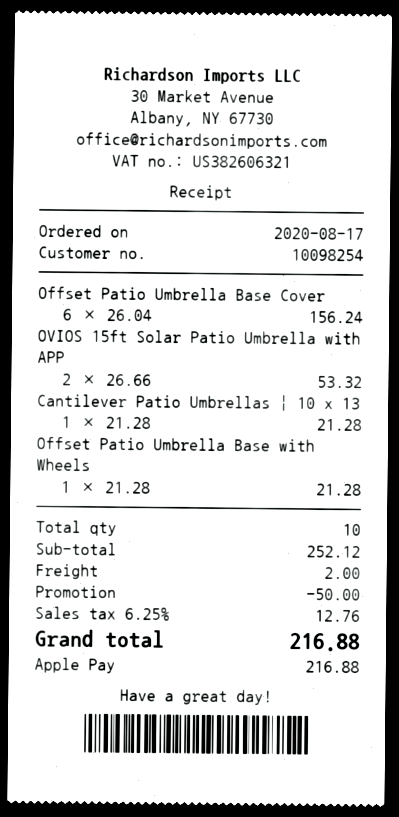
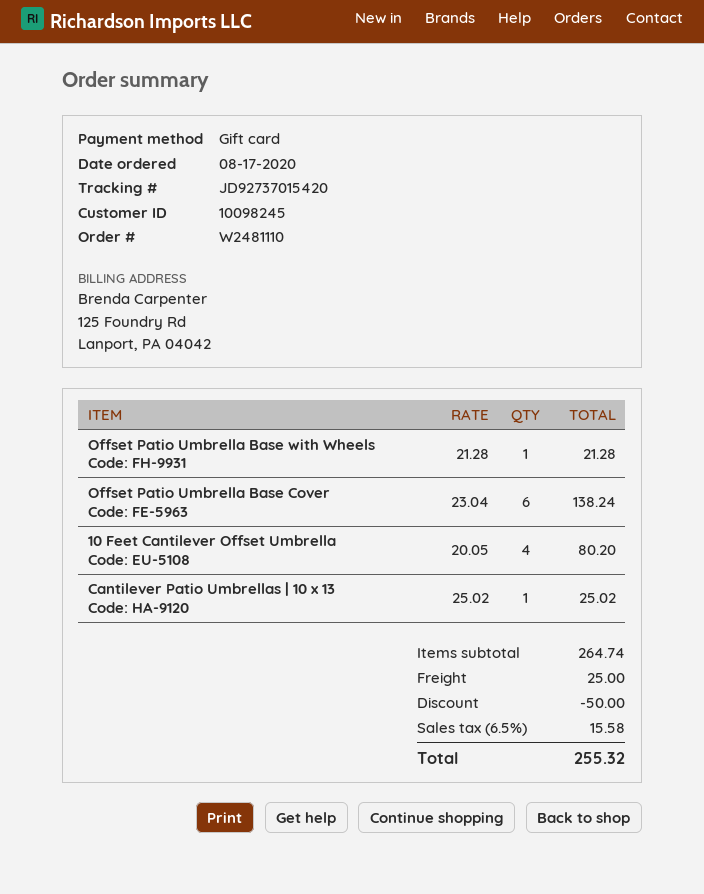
customer number: 10098254 -> 10098245
payment method: Apple Pay -> gift card
Offset Patio Umbrella Base Cover: 6 x 26.04 = 156.24 -> 6 x 23.04 = 138.24
OVIOS 15ft Solar Patio Umbrella with APP: 2 x 26.66 = 53.32 -> none
Cantilever Patio Umbrellas | 10 x 13: 1 x 21.28 = 21.28 -> 1 x 25.02 = 25.02
10 Feet Cantilever Offset Umbrella: none -> 4 x 20.05 = 80.20
subtotal: 252.12 -> 264.74
shipping: 2.00 -> 25.00
tax: 6.25% = 12.76 -> 6.5% = 15.58
total: 216.88 -> 255.32

